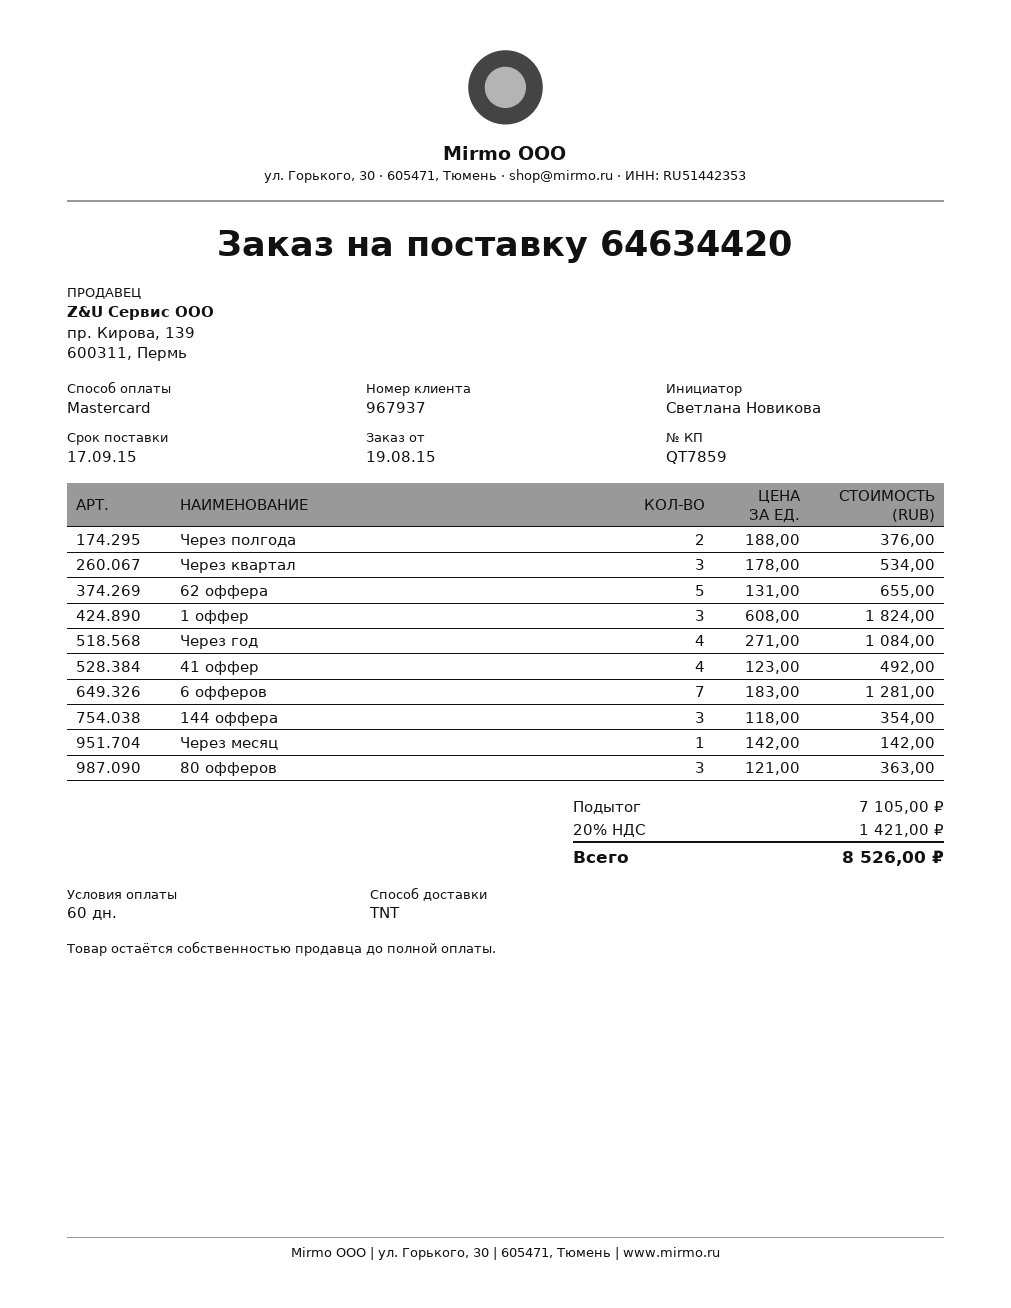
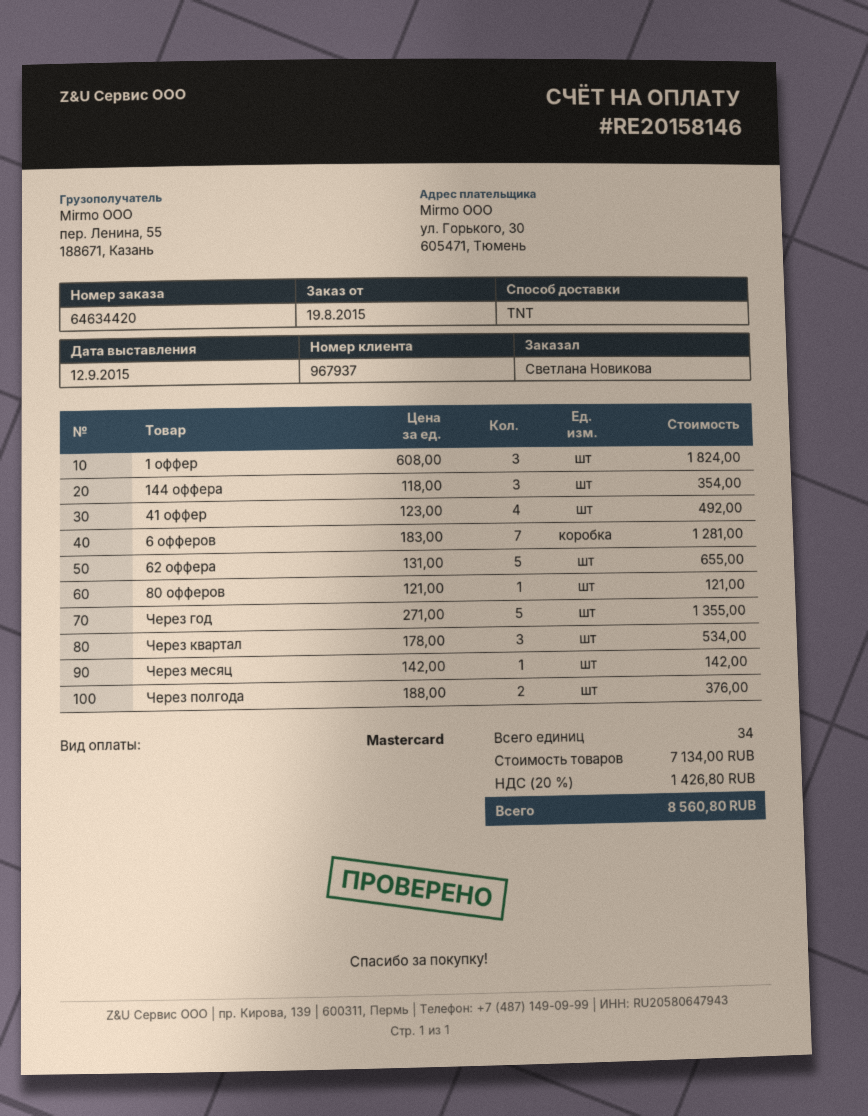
Через год: 4 x 271.00 = 1084.00 -> 5 x 271.00 = 1355.00
80 офферов: 3 x 121.00 = 363.00 -> 1 x 121.00 = 121.00
subtotal: 7105.00 -> 7134.00
tax: 20% = 1421.00 -> 20% = 1426.80
total: 8526.00 -> 8560.80

